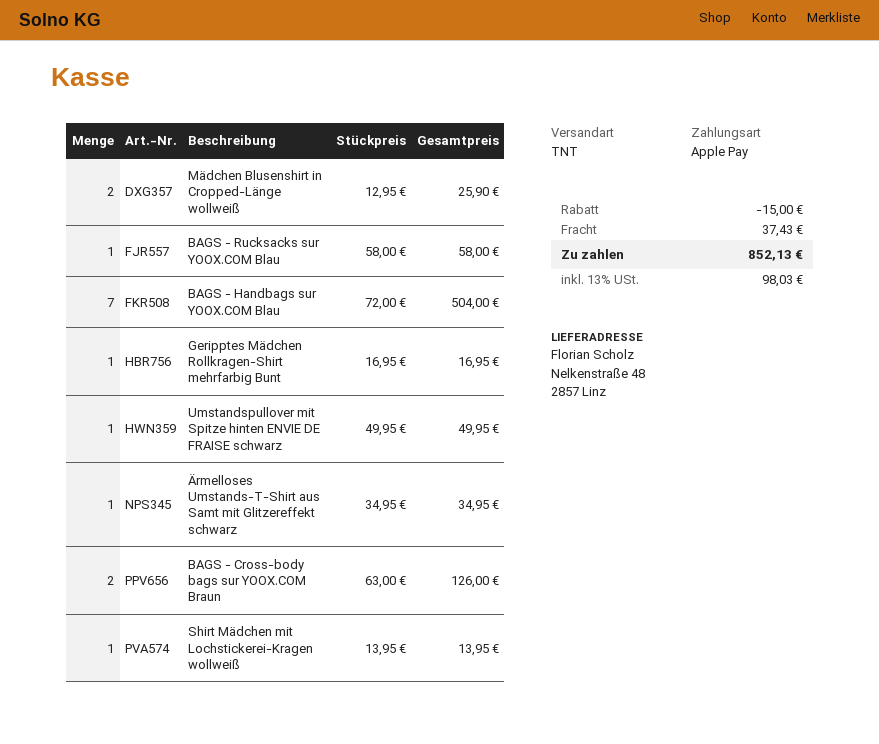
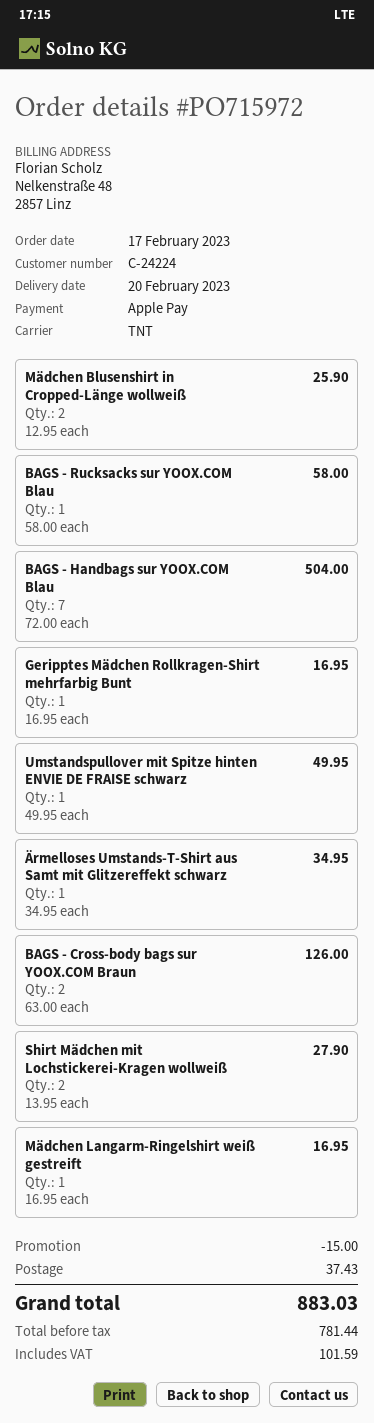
Shirt Mädchen mit Lochstickerei-Kragen wollweiß: 1 x 13.95 = 13.95 -> 2 x 13.95 = 27.90
Mädchen Langarm-Ringelshirt weiß gestreift: none -> 1 x 16.95 = 16.95
tax: 98.03 -> 101.59
total: 852.13 -> 883.03

